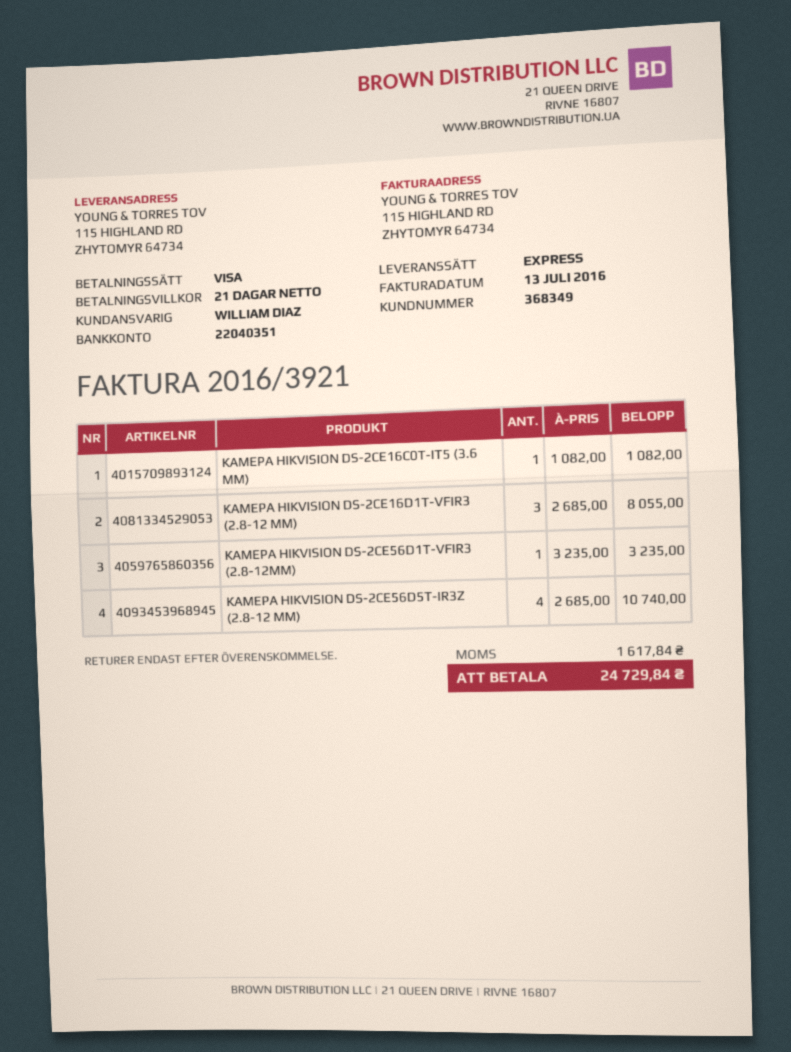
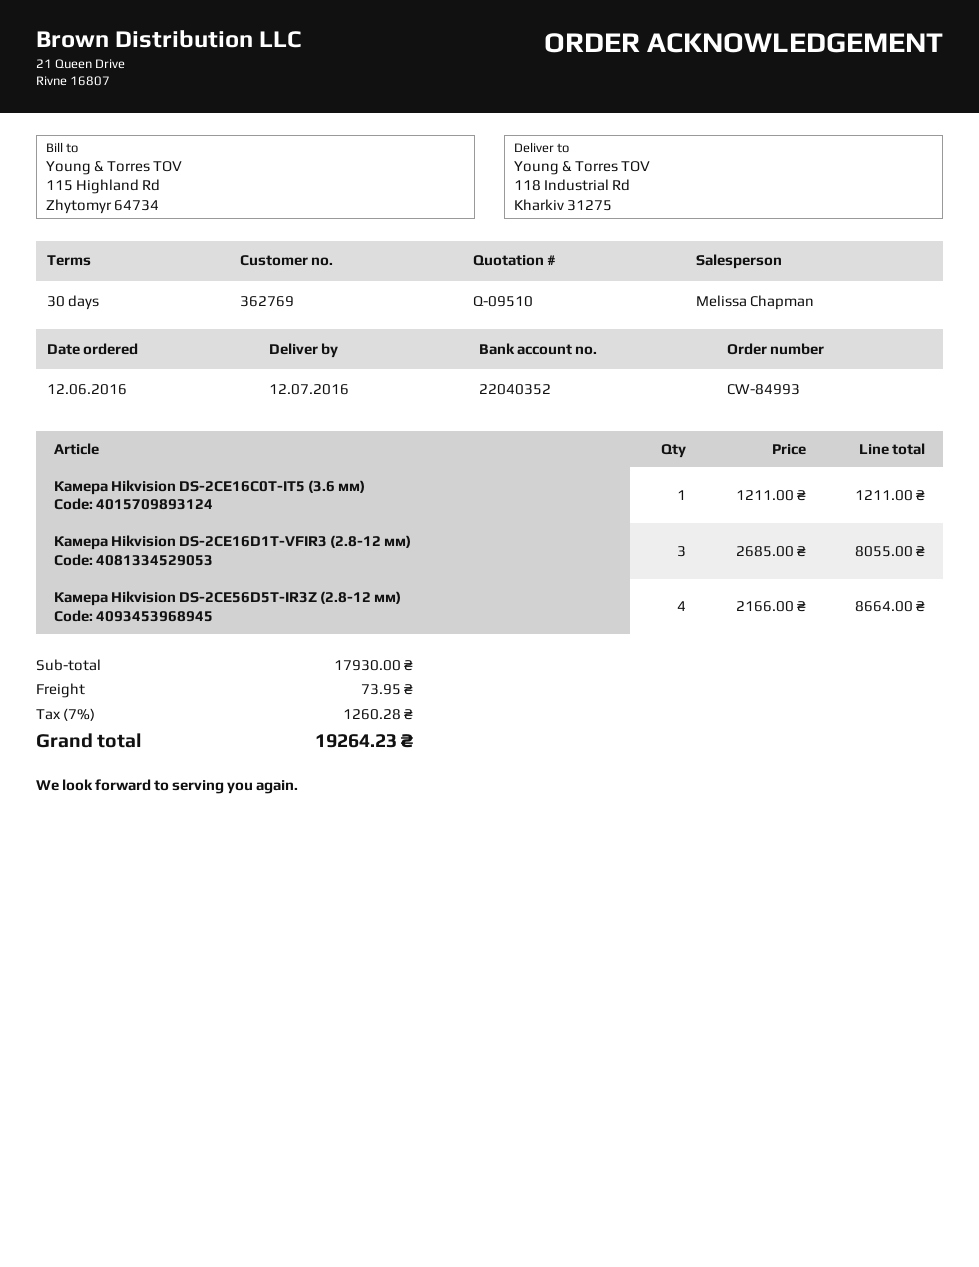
payment terms: 21 days -> 30 days
customer number: 368349 -> 362769
sales rep: WILLIAM DIAZ -> Melissa Chapman
bank account: 22040351 -> 22040352
ship to: 115 HIGHLAND RD, ZHYTOMYR 64734 -> 118 Industrial Rd, Kharkiv 31275
КАМЕРА HIKVISION DS-2CE16C0T-IT5 (3.6 ММ): 1 x 1082.00 = 1082.00 -> 1 x 1211.00 = 1211.00
КАМЕРА HIKVISION DS-2CE56D1T-VFIR3 (2.8-12ММ): 1 x 3235.00 = 3235.00 -> none
КАМЕРА HIKVISION DS-2CE56D5T-IR3Z (2.8-12 ММ): 4 x 2685.00 = 10740.00 -> 4 x 2166.00 = 8664.00
shipping: none -> 73.95
tax: 1617.84 -> 1260.28
total: 24729.84 -> 19264.23

